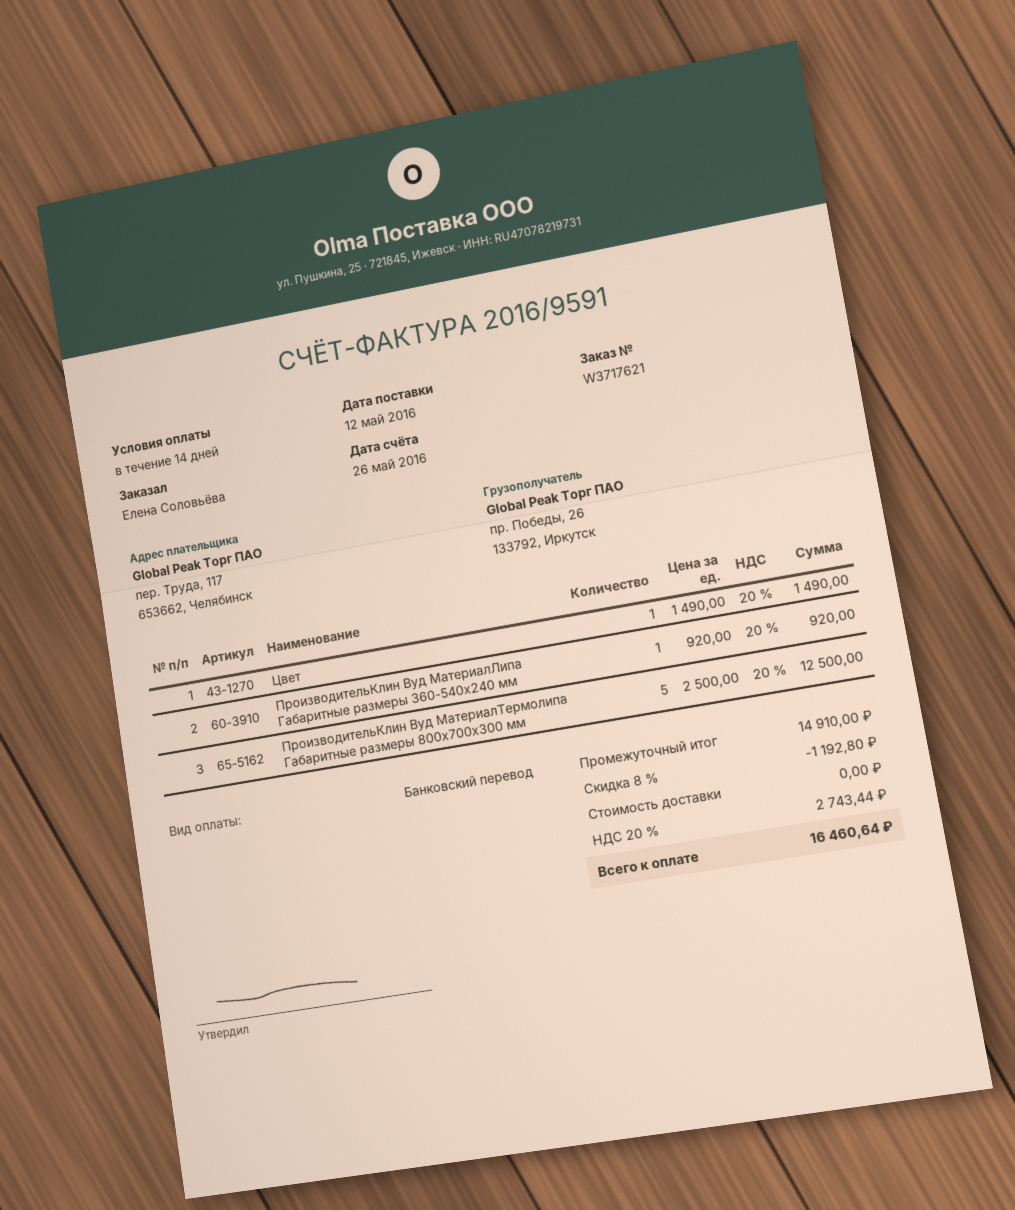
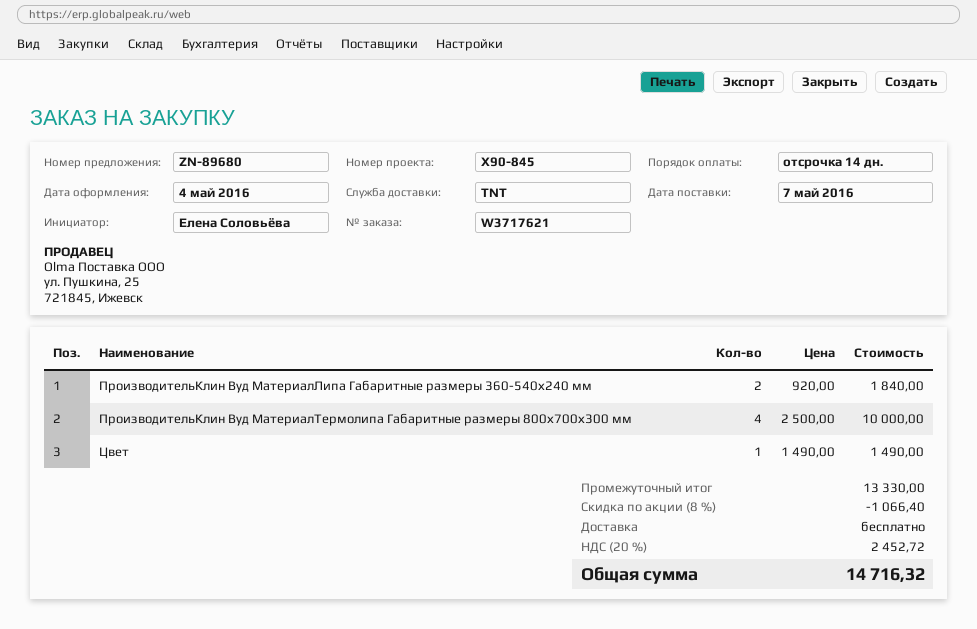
delivery date: 2016-05-12 -> 2016-05-07
ПроизводительКлин Вуд МатериалЛипа Габаритные размеры 360-540х240 мм: 1 x 920.00 = 920.00 -> 2 x 920.00 = 1840.00
ПроизводительКлин Вуд МатериалТермолипа Габаритные размеры 800х700х300 мм: 5 x 2500.00 = 12500.00 -> 4 x 2500.00 = 10000.00
subtotal: 14910.00 -> 13330.00
discount: 8% = 1192.80 -> 8% = 1066.40
tax: 20% = 2743.44 -> 20% = 2452.72
total: 16460.64 -> 14716.32

